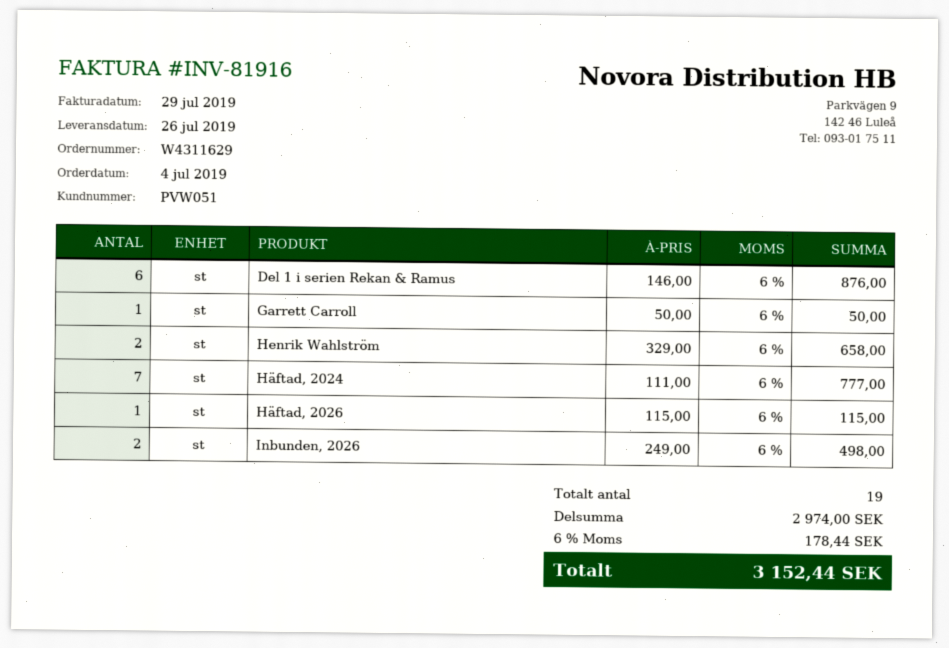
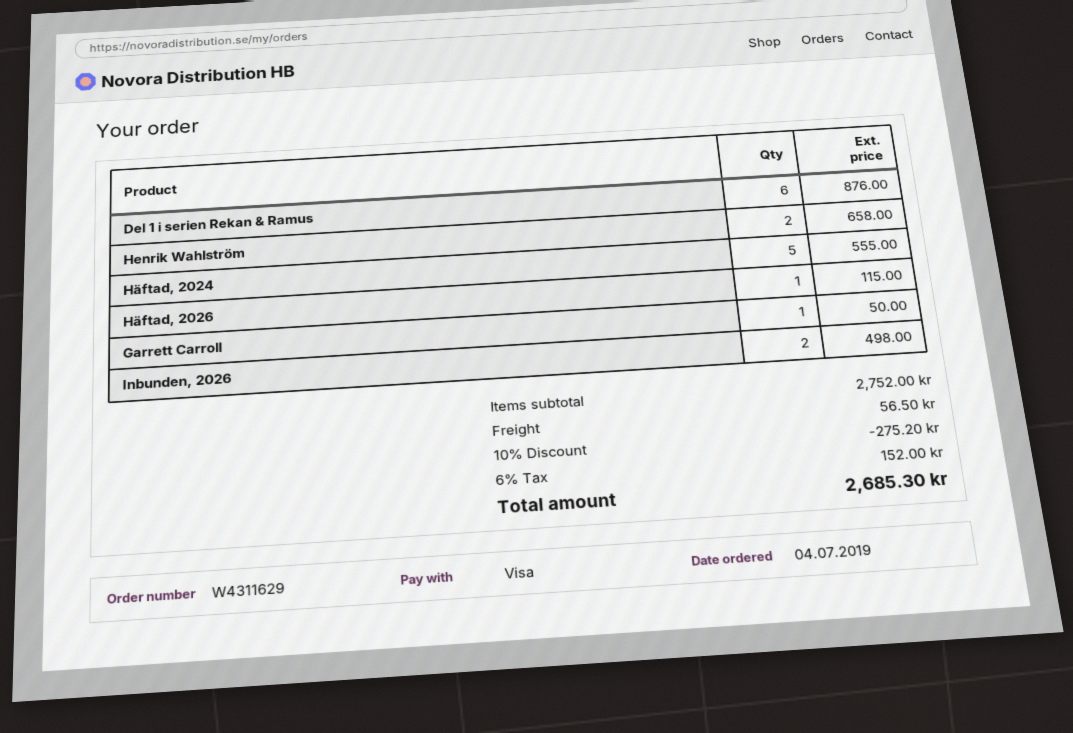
Häftad, 2024: 7 for 777.00 -> 5 for 555.00
subtotal: 2974.00 -> 2752.00
discount: none -> 10% = 275.20
shipping: none -> 56.50
tax: 6% = 178.44 -> 6% = 152.00
total: 3152.44 -> 2685.30

